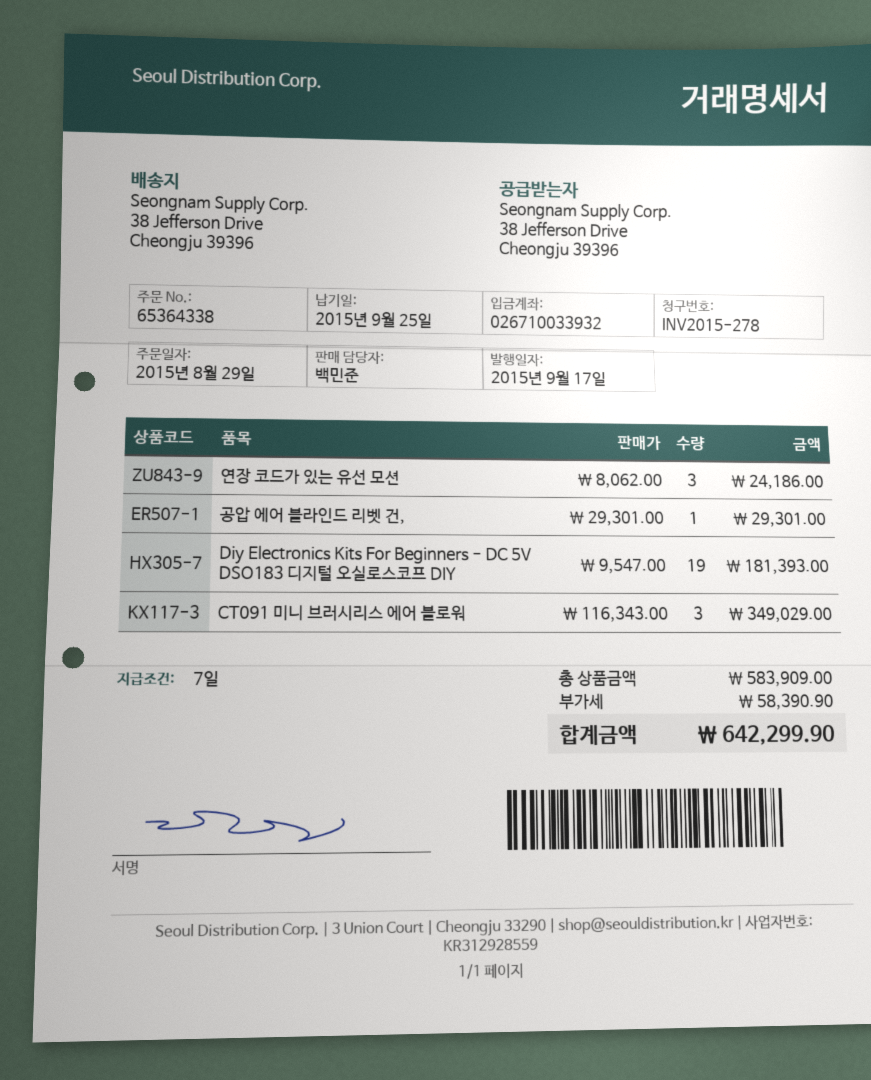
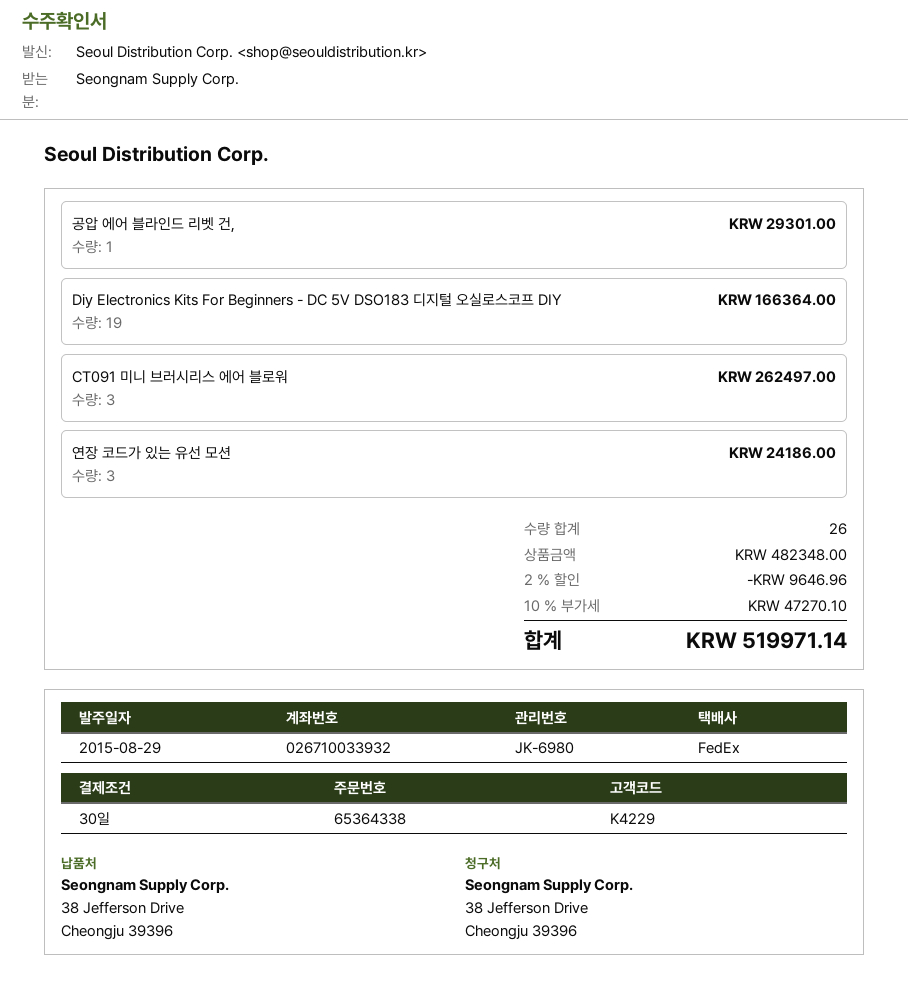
payment terms: 7 days -> 30 days
Diy Electronics Kits For Beginners - DC 5V DSO183 디지털 오실로스코프 DIY: 19 for 181393.00 -> 19 for 166364.00
CT091 미니 브러시리스 에어 블로워: 3 for 349029.00 -> 3 for 262497.00
subtotal: 583909.00 -> 482348.00
discount: none -> 2% = 9646.96
tax: 58390.90 -> 47270.10
total: 642299.90 -> 519971.14

